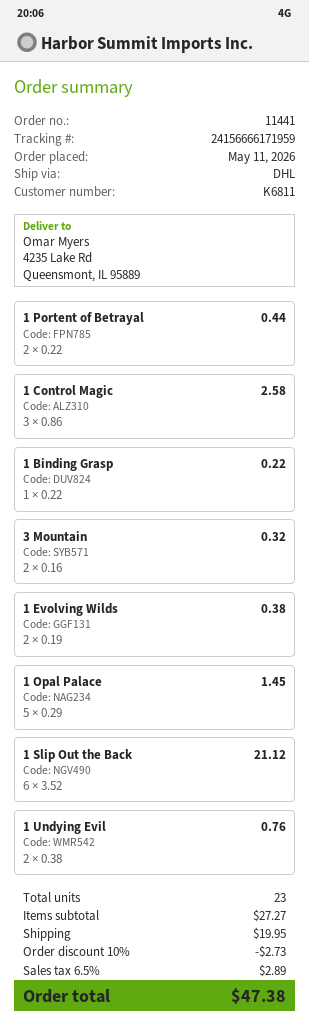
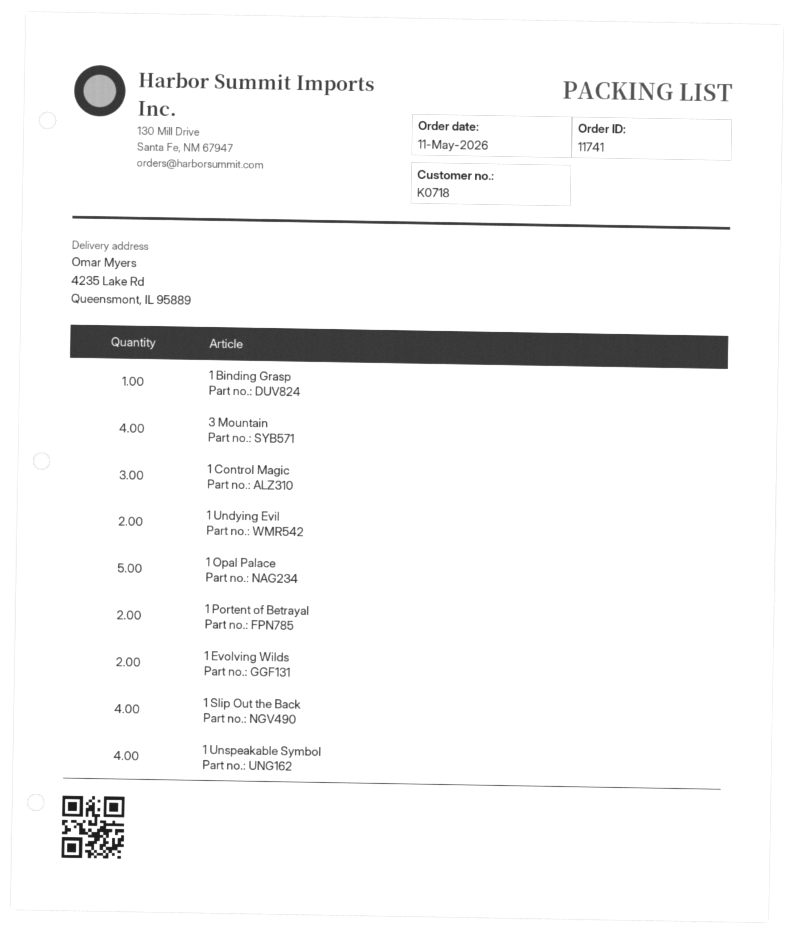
order number: 11441 -> 11741
customer number: K6811 -> K0718
3 Mountain: 2 -> 4
1 Slip Out the Back: 6 -> 4
1 Unspeakable Symbol: none -> 4

